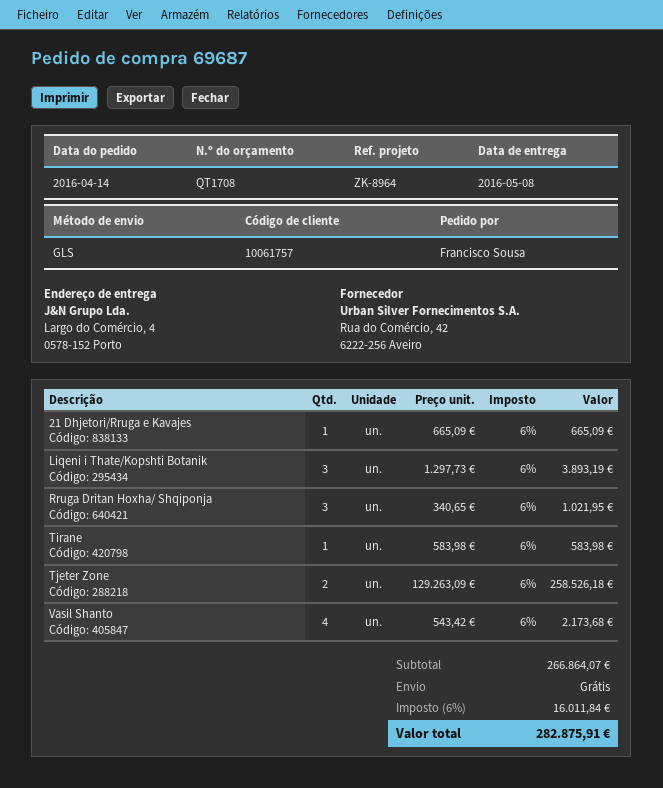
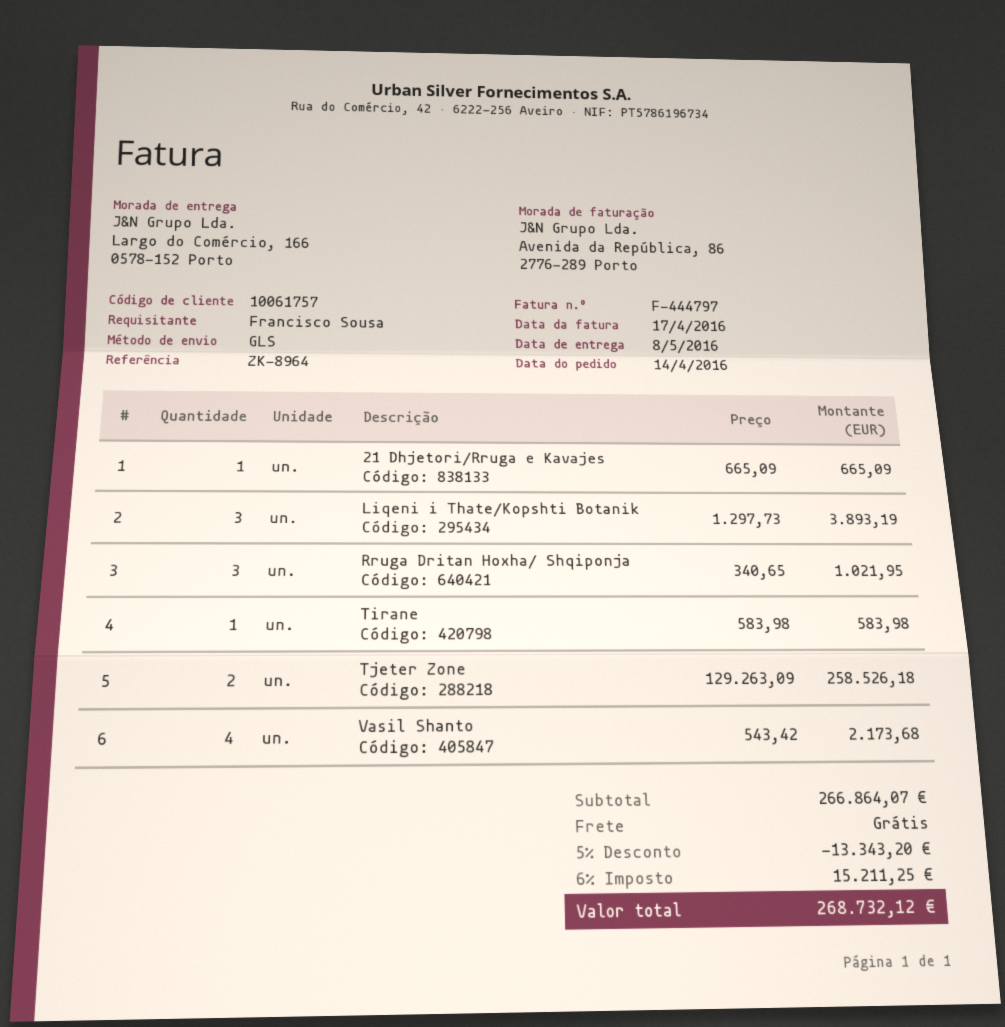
ship to: Largo do Comércio, 4, 0578-152 Porto -> Largo do Comércio, 166, 0578-152 Porto
discount: none -> 5% = 13343.20
tax: 6% = 16011.84 -> 6% = 15211.25
total: 282875.91 -> 268732.12

